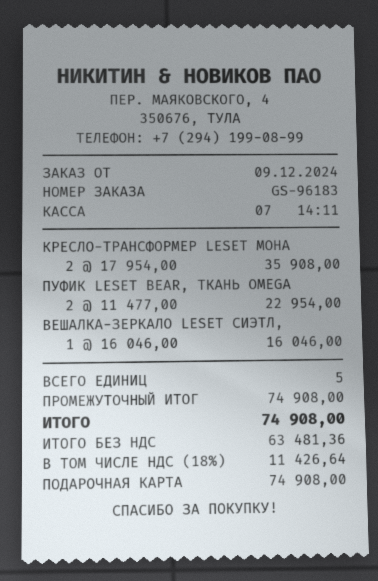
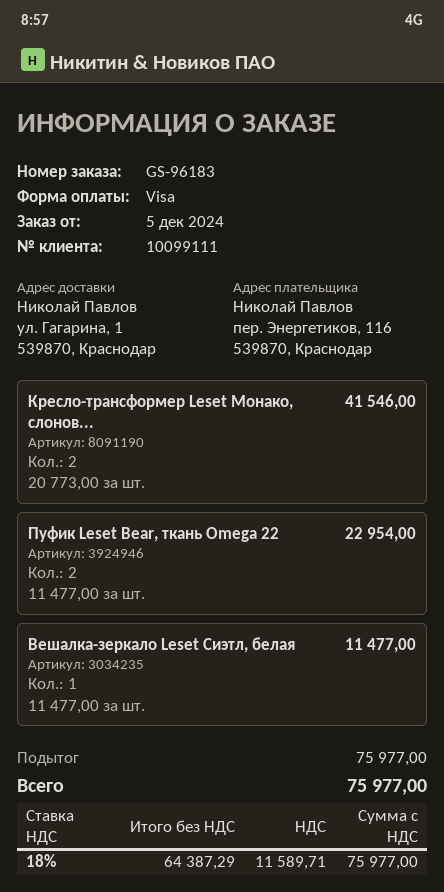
order date: 2024-12-09 -> 2024-12-05
payment method: gift card -> Visa
КРЕСЛО-ТРАНСФОРМЕР LESET МОНА: 2 x 17954.00 = 35908.00 -> 2 x 20773.00 = 41546.00
ВЕШАЛКА-ЗЕРКАЛО LESET СИЭТЛ,: 1 x 16046.00 = 16046.00 -> 1 x 11477.00 = 11477.00
subtotal: 74908.00 -> 75977.00
net: 63481.36 -> 64387.29
tax: 18% = 11426.64 -> 18% = 11589.71
total: 74908.00 -> 75977.00

